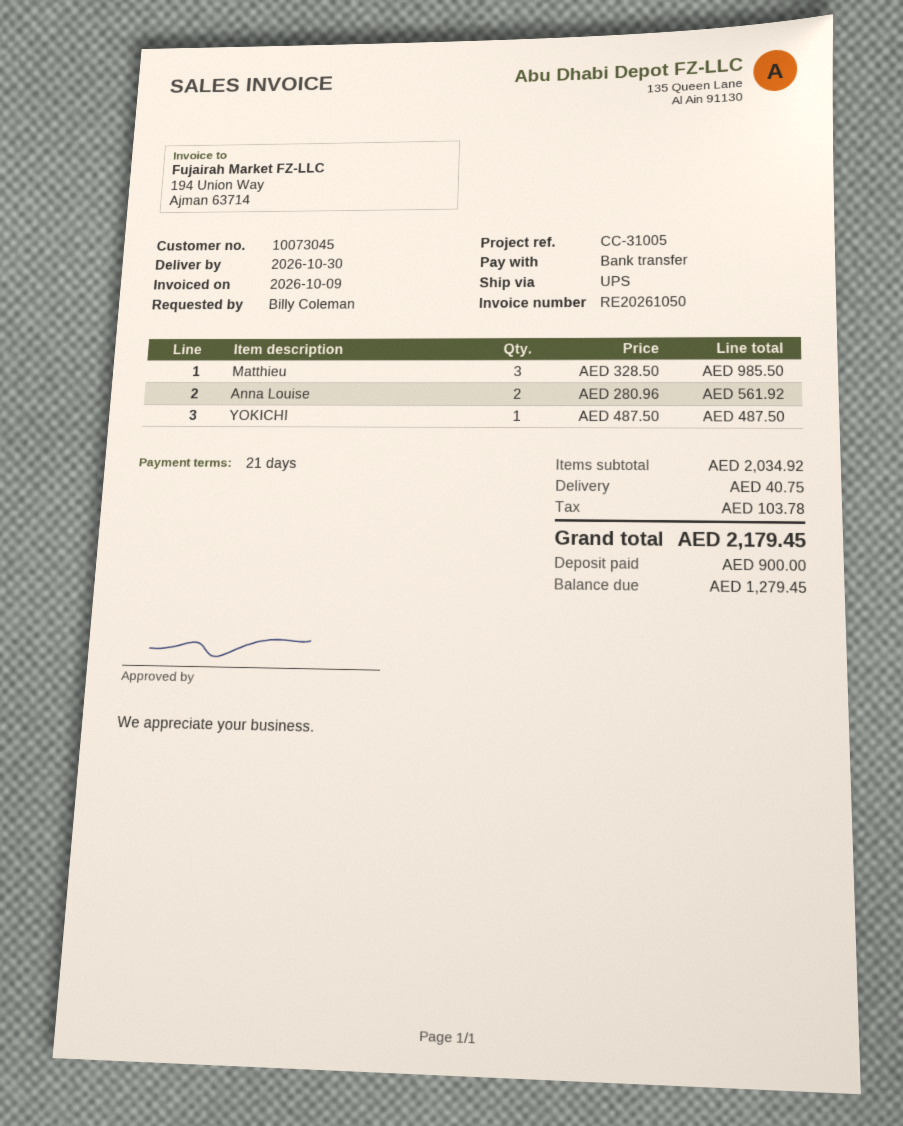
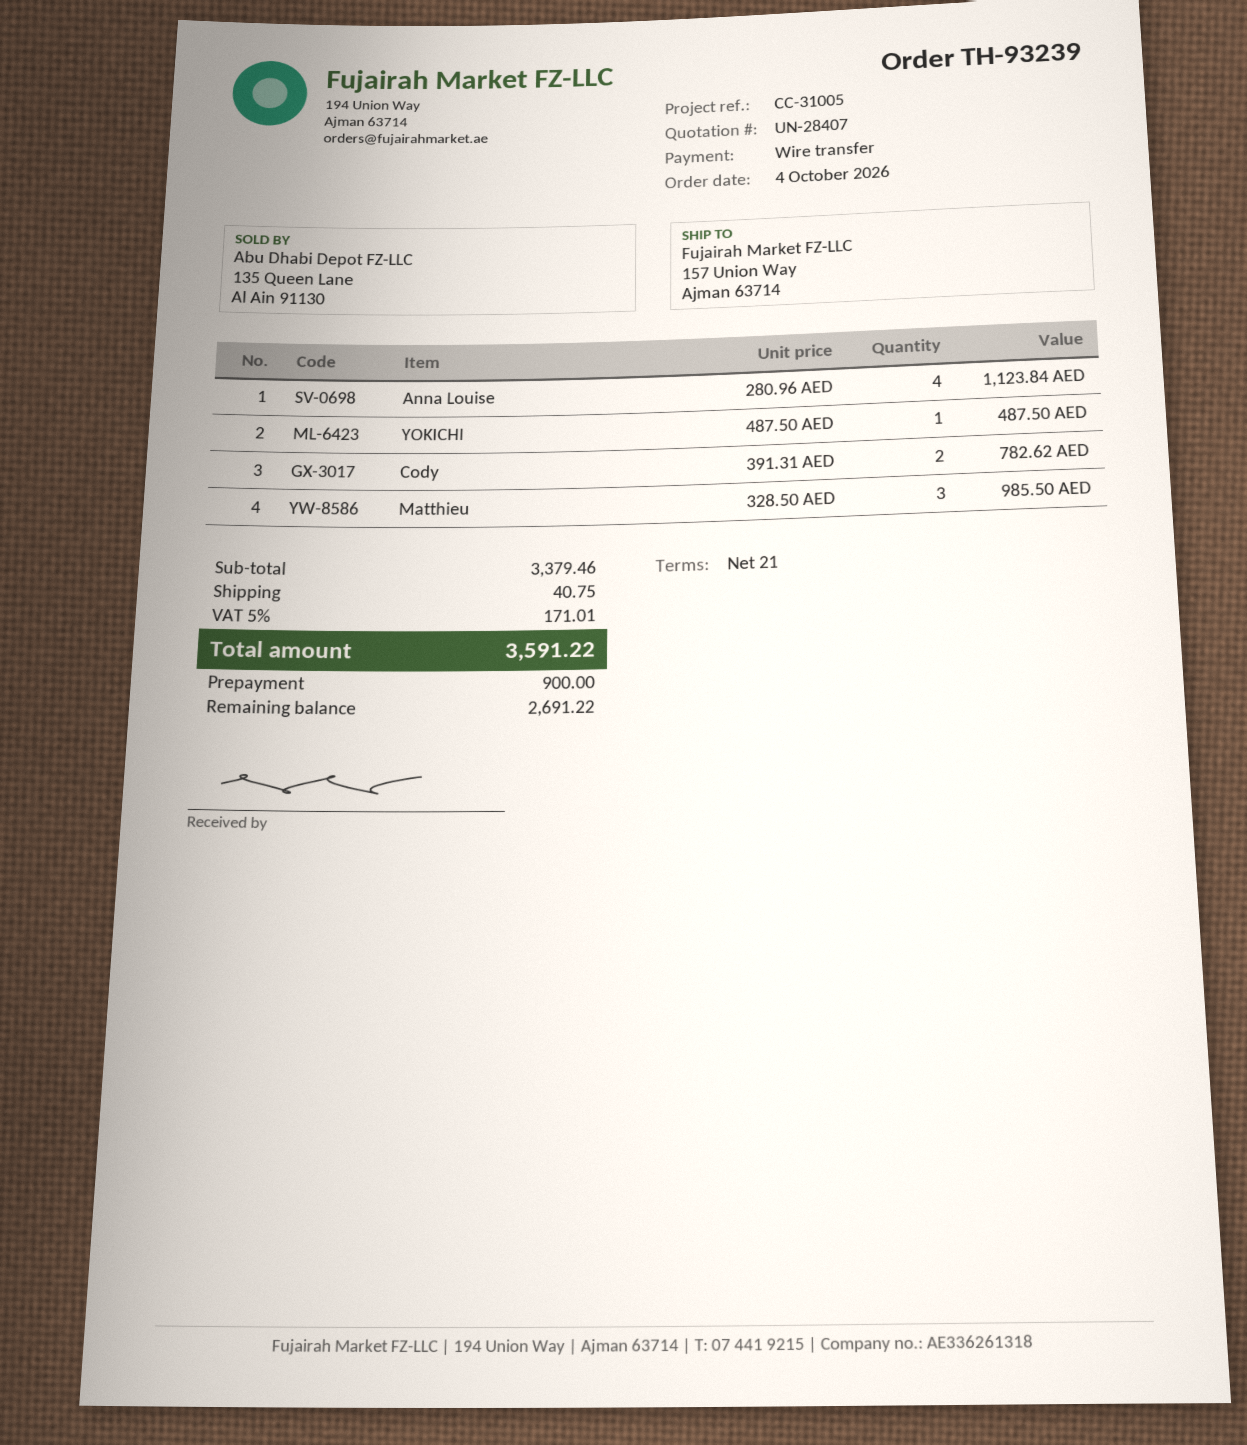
Anna Louise: 2 x 280.96 = 561.92 -> 4 x 280.96 = 1123.84
Cody: none -> 2 x 391.31 = 782.62
subtotal: 2034.92 -> 3379.46
tax: 103.78 -> 171.01
total: 2179.45 -> 3591.22
balance: 1279.45 -> 2691.22

